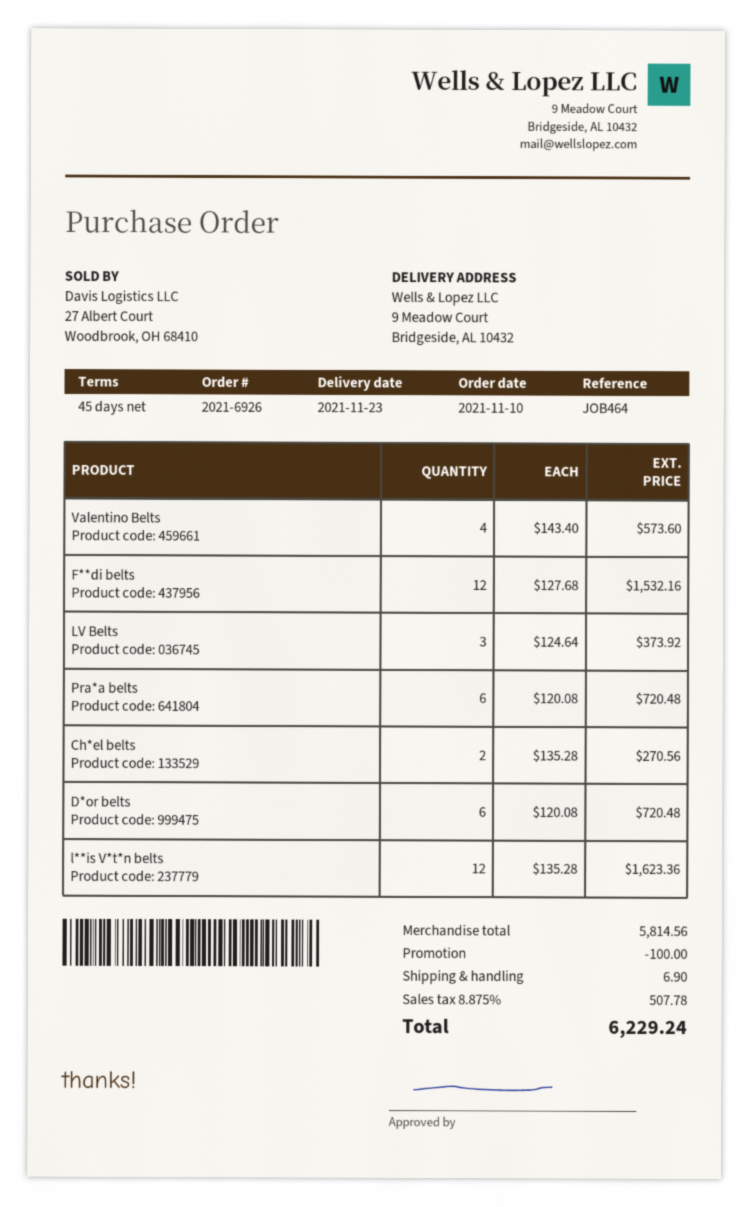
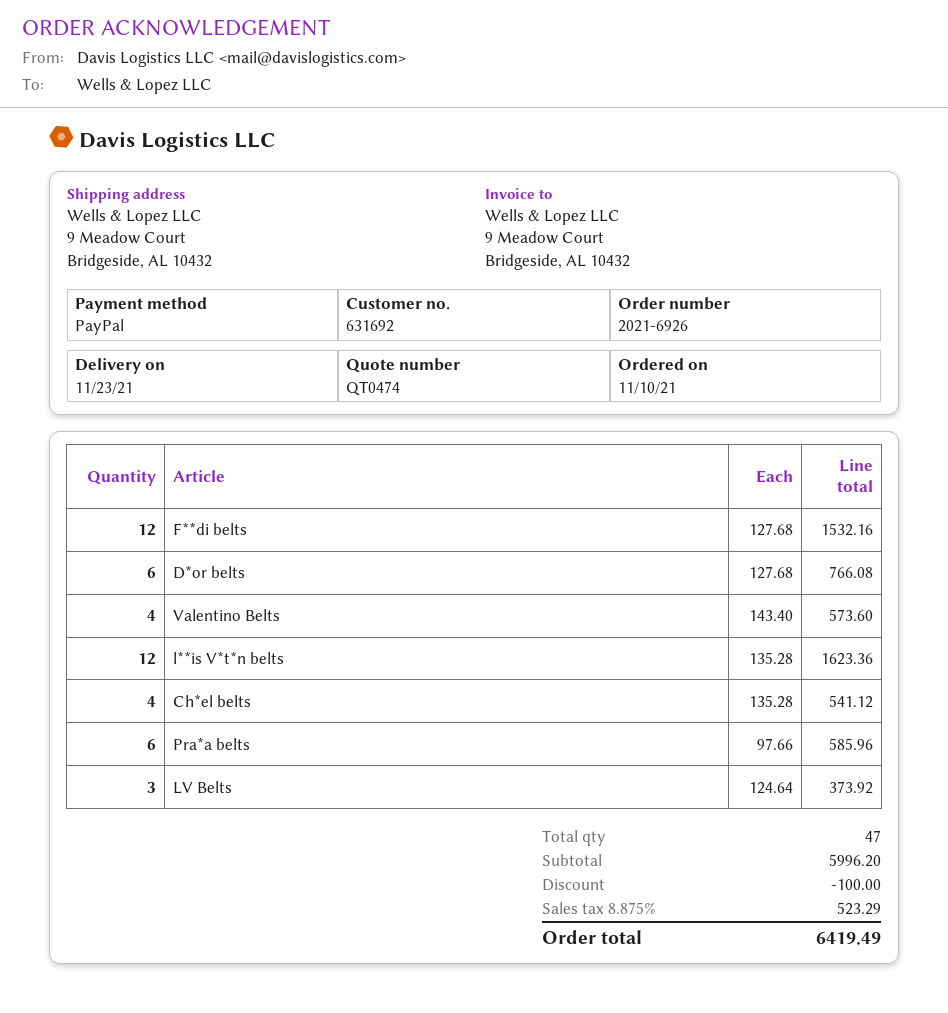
Pra*a belts: 6 x 120.08 = 720.48 -> 6 x 97.66 = 585.96
Ch*el belts: 2 x 135.28 = 270.56 -> 4 x 135.28 = 541.12
D*or belts: 6 x 120.08 = 720.48 -> 6 x 127.68 = 766.08
subtotal: 5814.56 -> 5996.20
shipping: 6.90 -> none
tax: 8.875% = 507.78 -> 8.875% = 523.29
total: 6229.24 -> 6419.49

